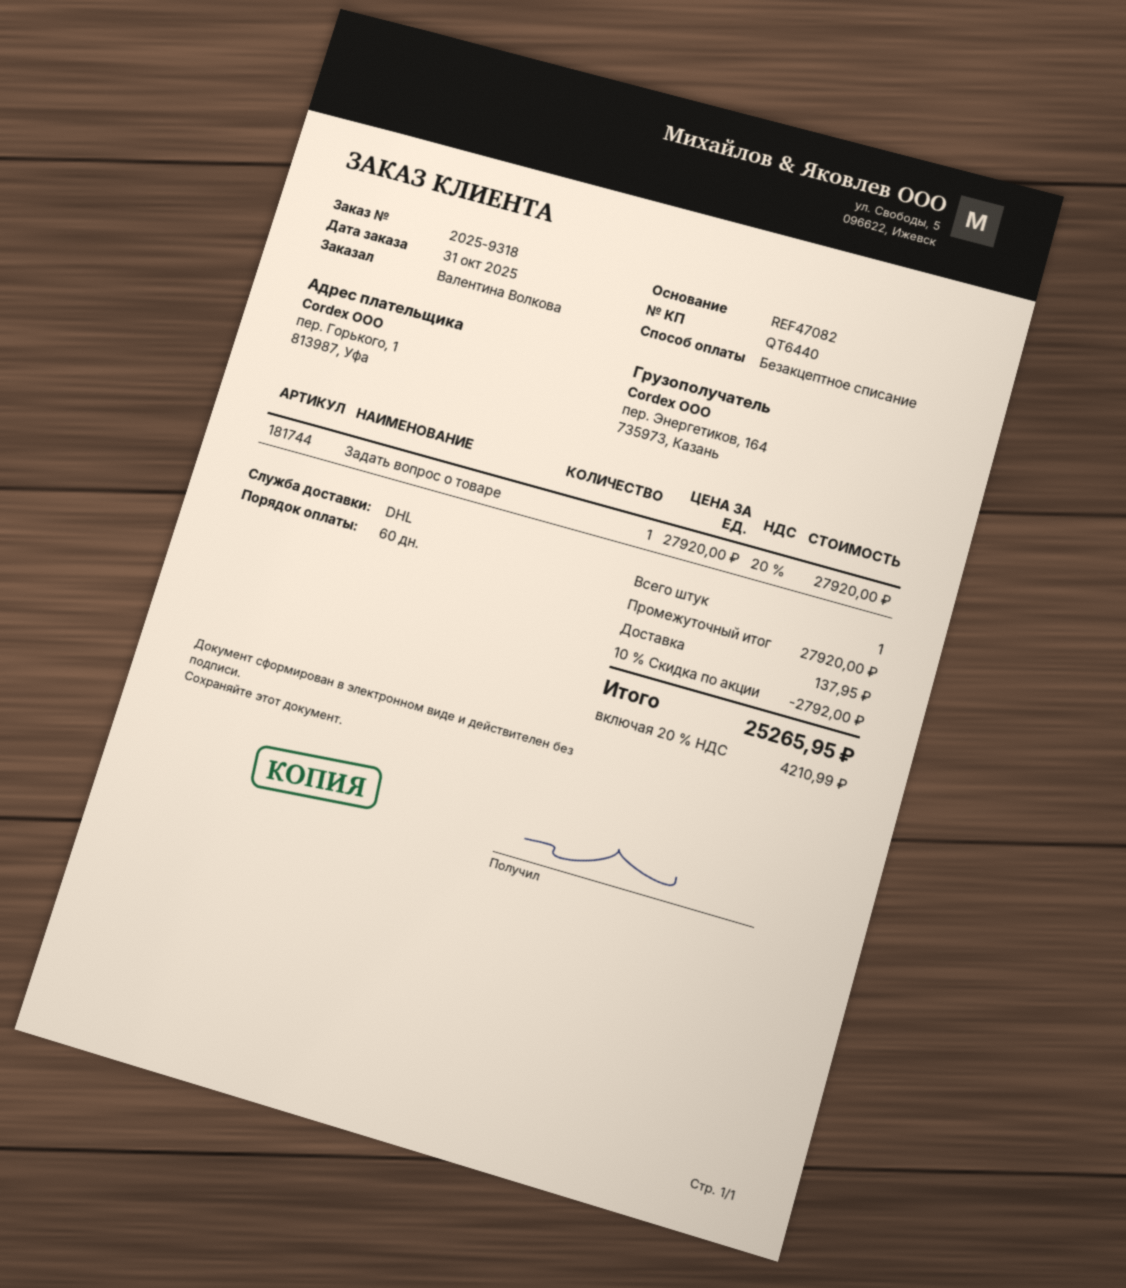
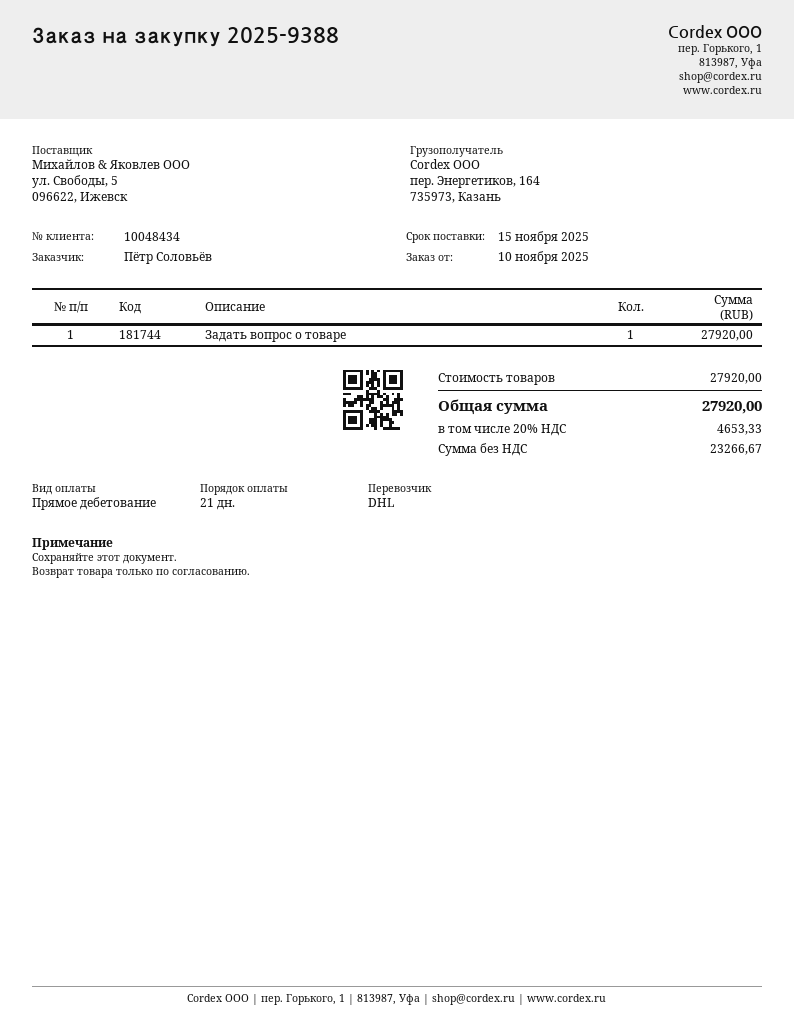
order number: 2025-9318 -> 2025-9388
order date: 2025-10-31 -> 2025-11-10
payment terms: 60 days -> 21 days
ordered by: Валентина Волкова -> Пётр Соловьёв
discount: 10% = 2792.00 -> none
shipping: 137.95 -> none
tax: 20% = 4210.99 -> 20% = 4653.33
total: 25265.95 -> 27920.00

